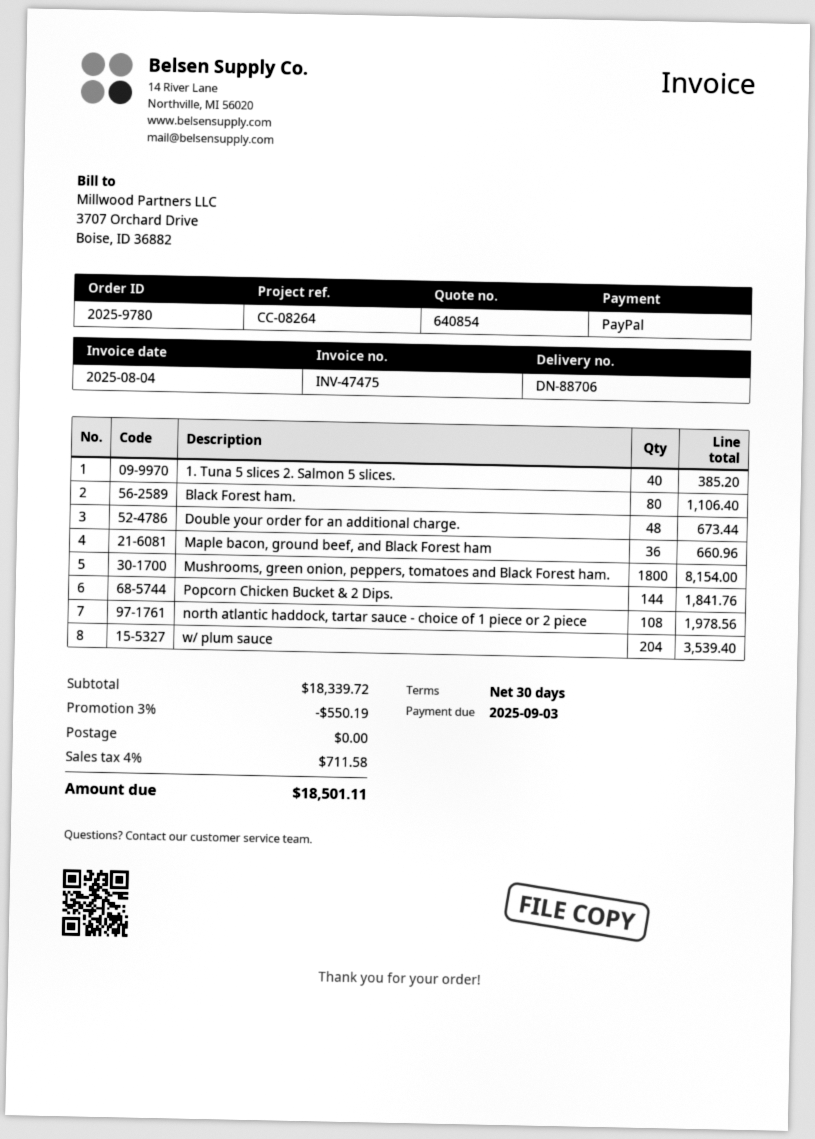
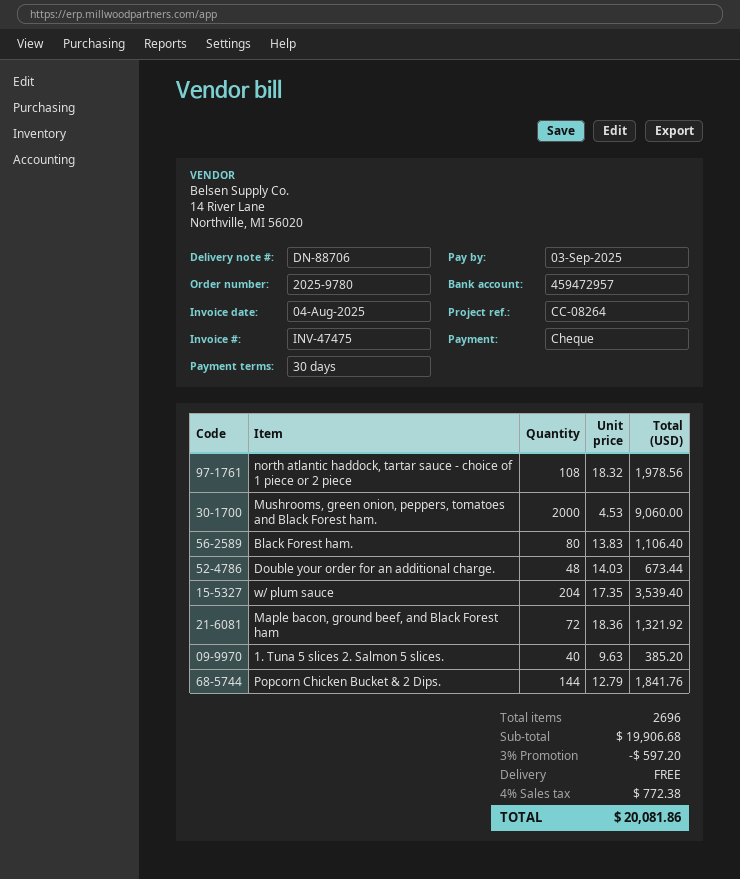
payment method: PayPal -> cheque
Maple bacon, ground beef, and Black Forest ham: 36 for 660.96 -> 72 for 1321.92
Mushrooms, green onion, peppers, tomatoes and Black Forest ham.: 1800 for 8154.00 -> 2000 for 9060.00
subtotal: 18339.72 -> 19906.68
discount: 3% = 550.19 -> 3% = 597.20
tax: 4% = 711.58 -> 4% = 772.38
total: 18501.11 -> 20081.86

